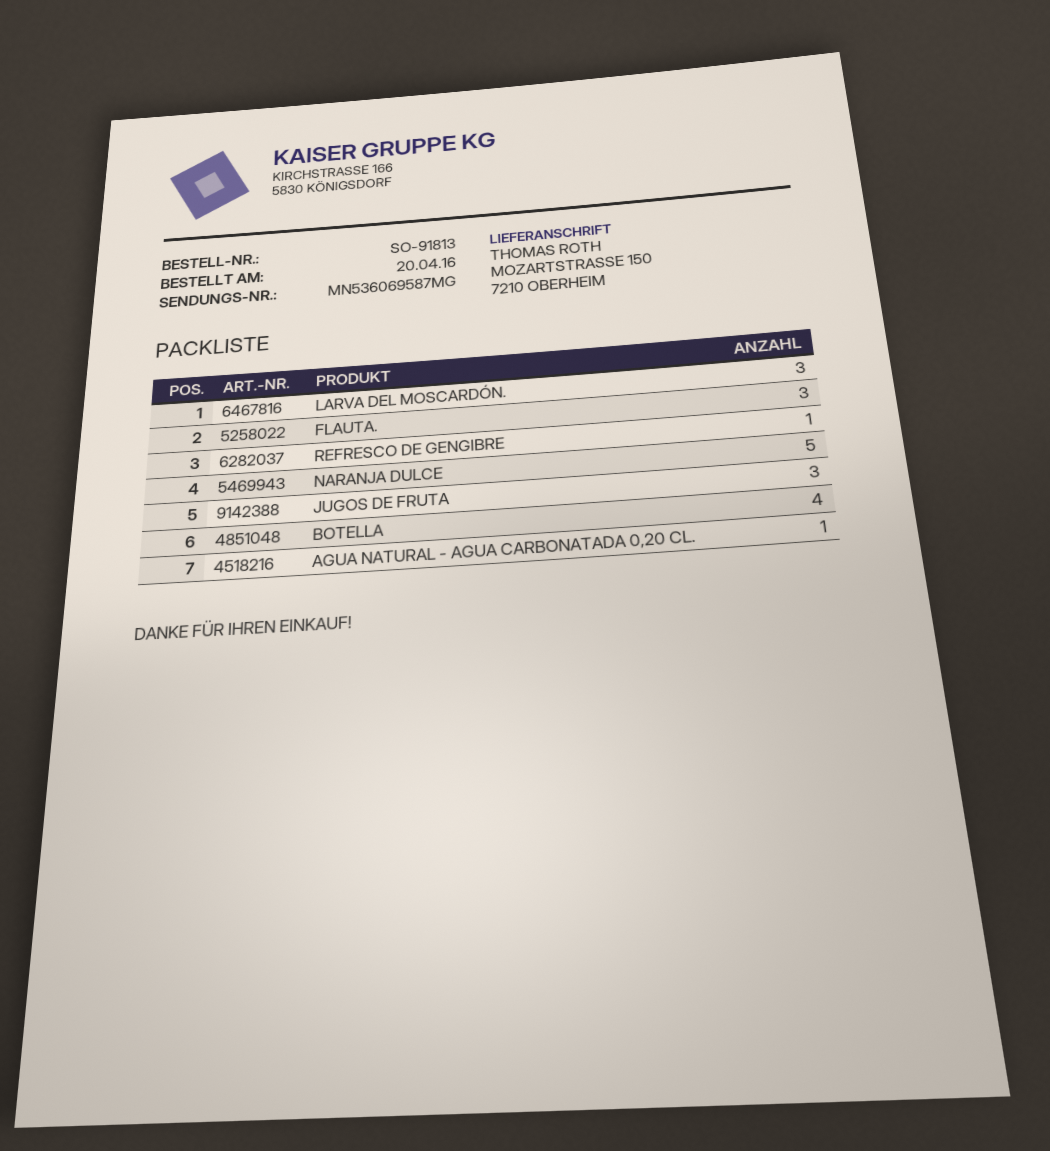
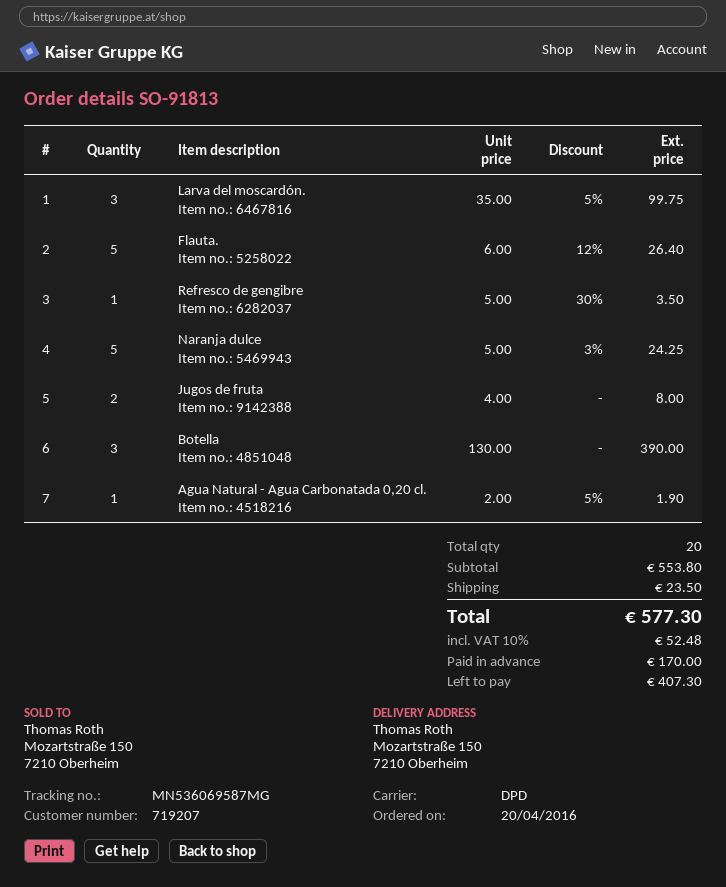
FLAUTA.: 3 -> 5
JUGOS DE FRUTA: 3 -> 2
BOTELLA: 4 -> 3

